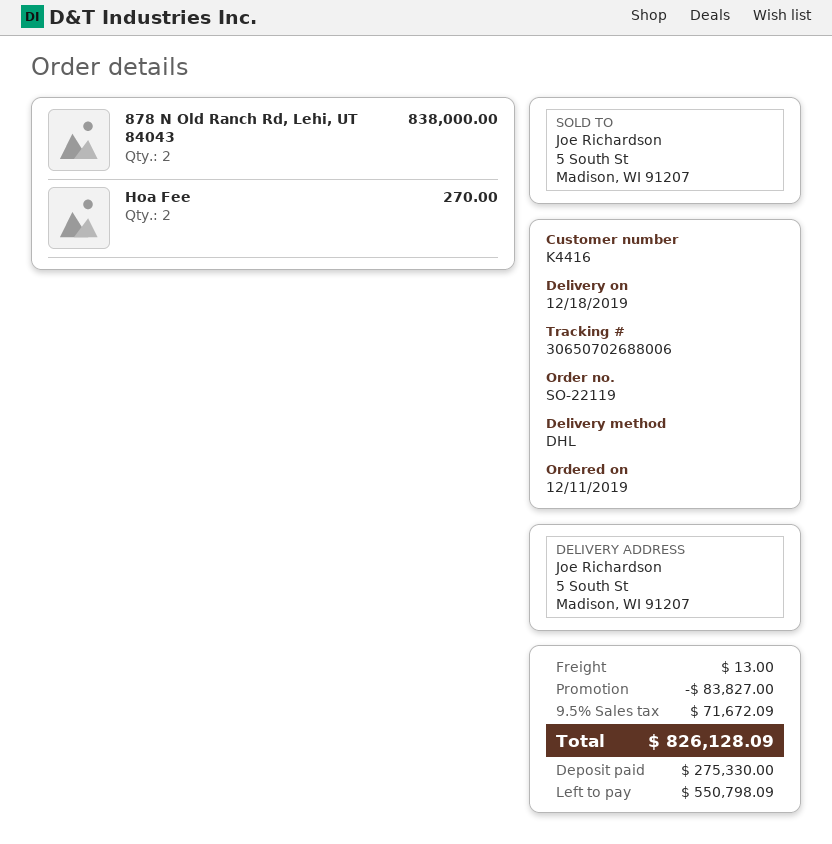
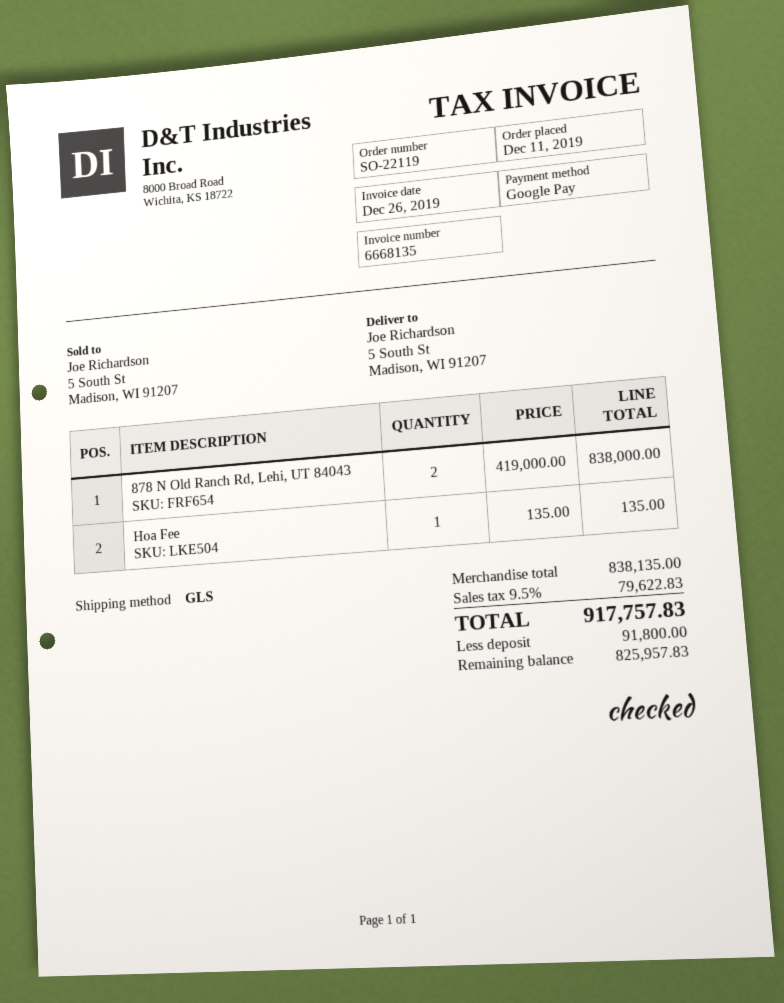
shipping method: DHL -> GLS
Hoa Fee: 2 for 270.00 -> 1 for 135.00
discount: 83827.00 -> none
shipping: 13.00 -> none
tax: 9.5% = 71672.09 -> 9.5% = 79622.83
total: 826128.09 -> 917757.83
deposit: 275330.00 -> 91800.00
balance: 550798.09 -> 825957.83

